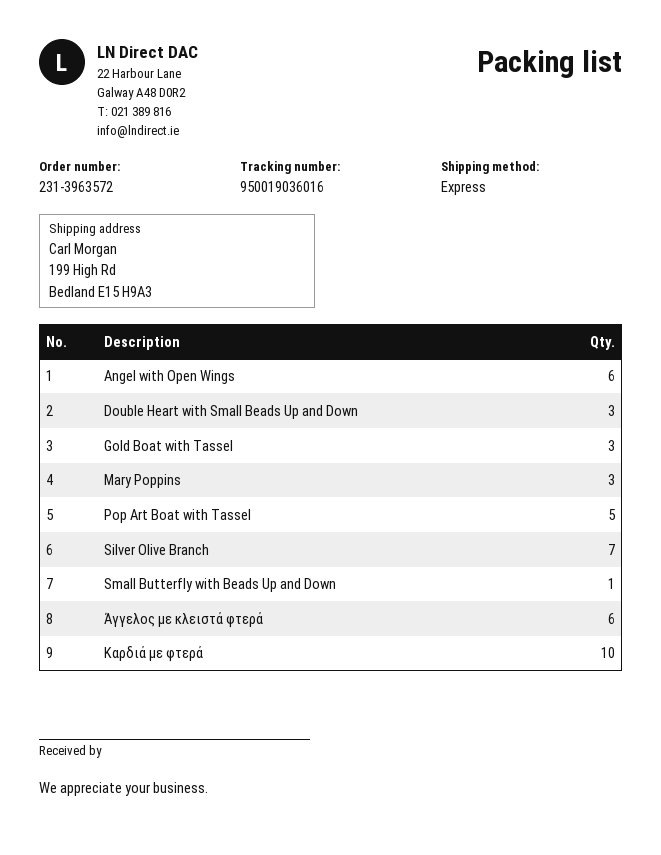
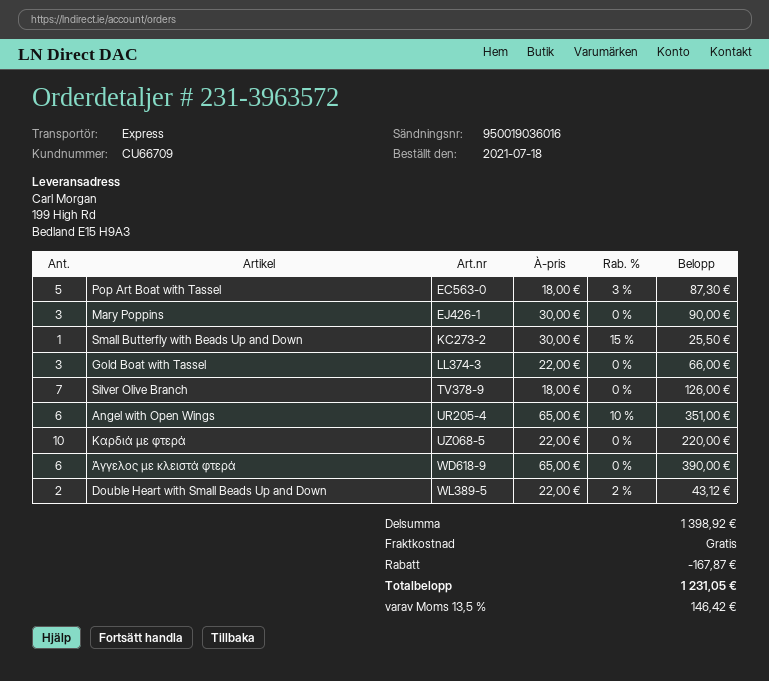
Double Heart with Small Beads Up and Down: 3 -> 2

